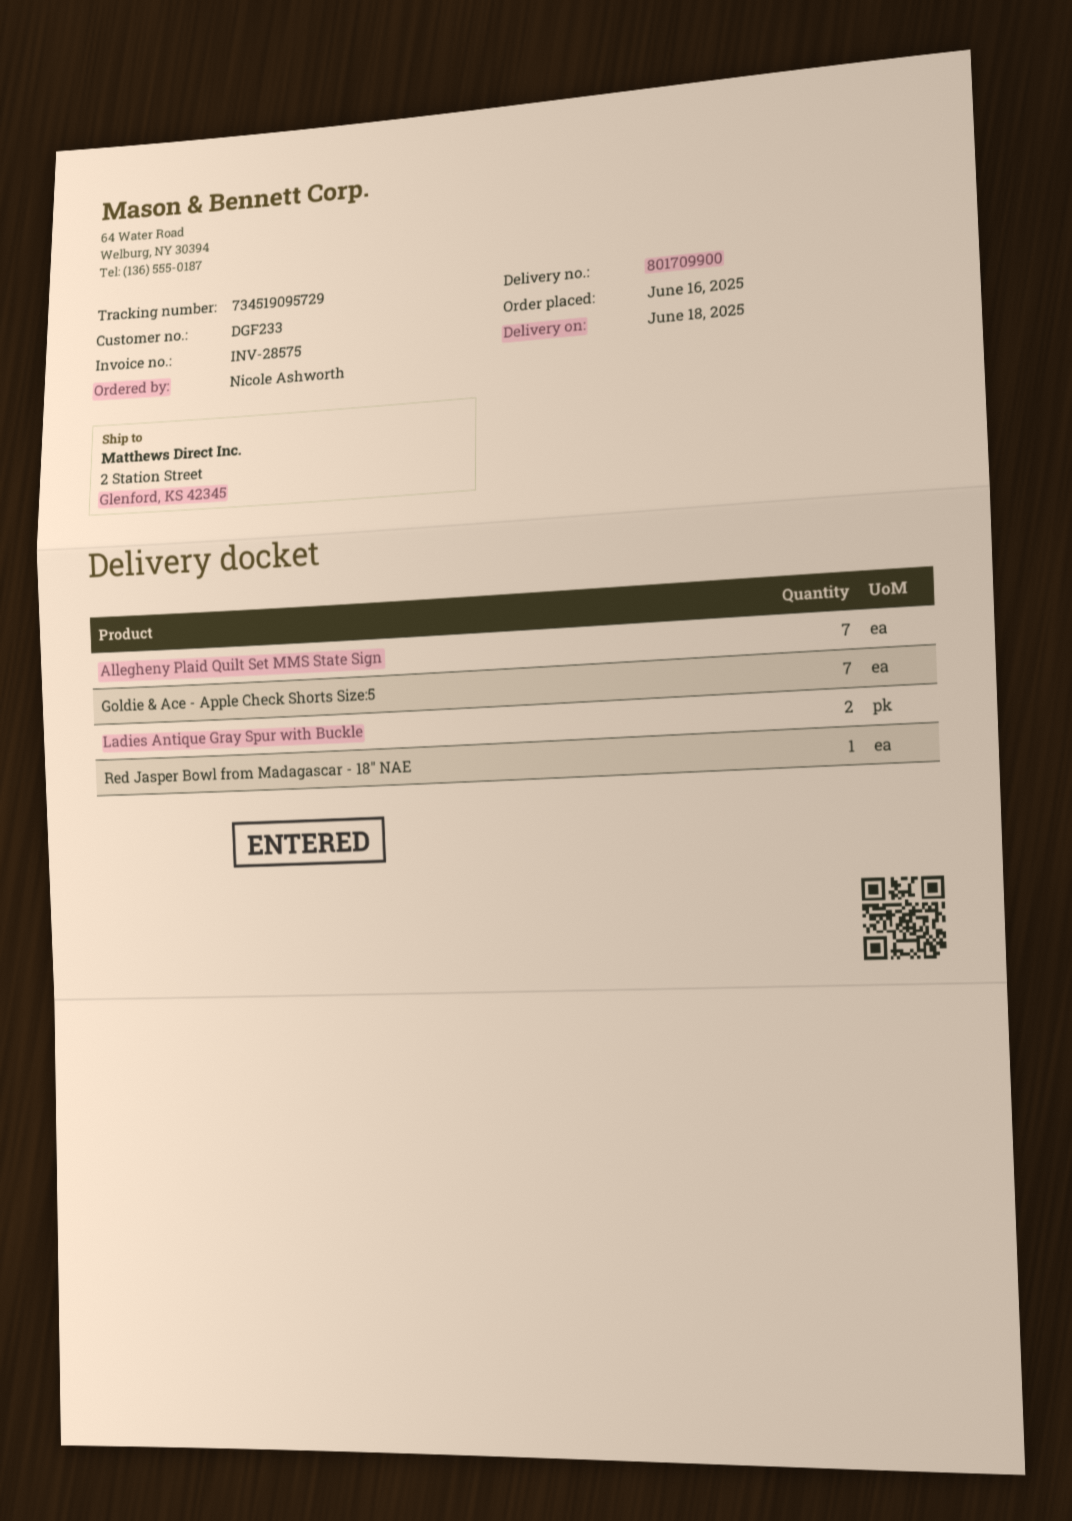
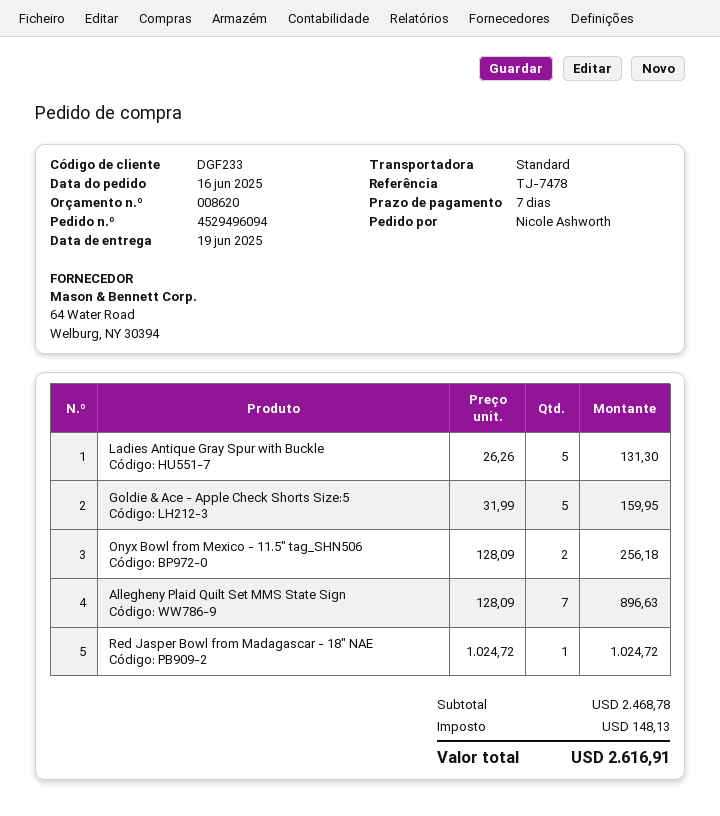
delivery date: 2025-06-18 -> 2025-06-19
Goldie & Ace - Apple Check Shorts Size:5: 7 -> 5
Ladies Antique Gray Spur with Buckle: 2 -> 5
Onyx Bowl from Mexico - 11.5" tag_SHN506: none -> 2

